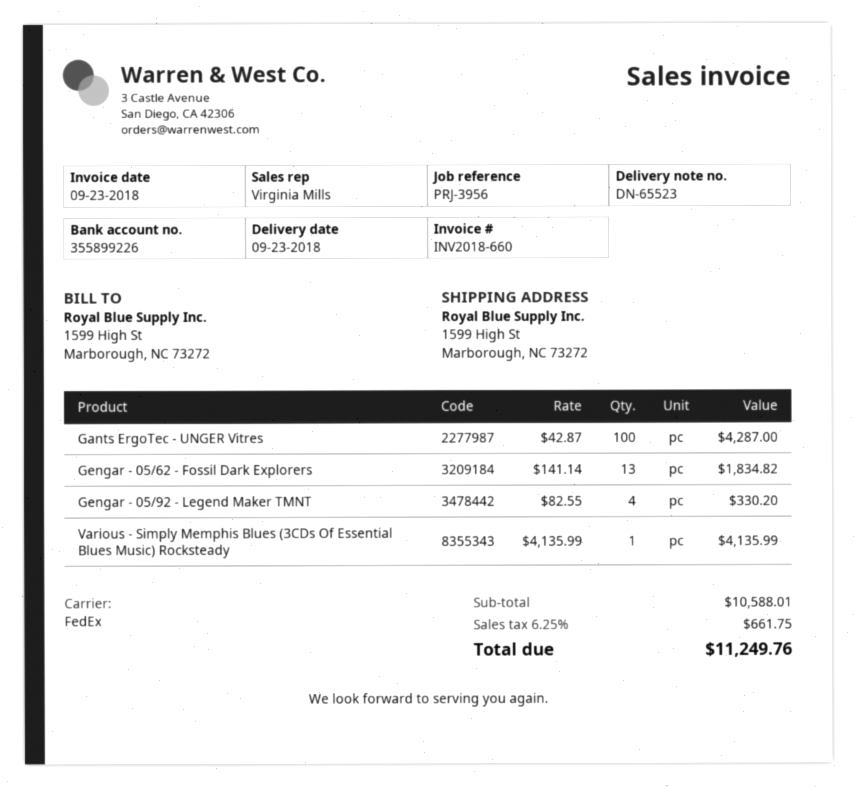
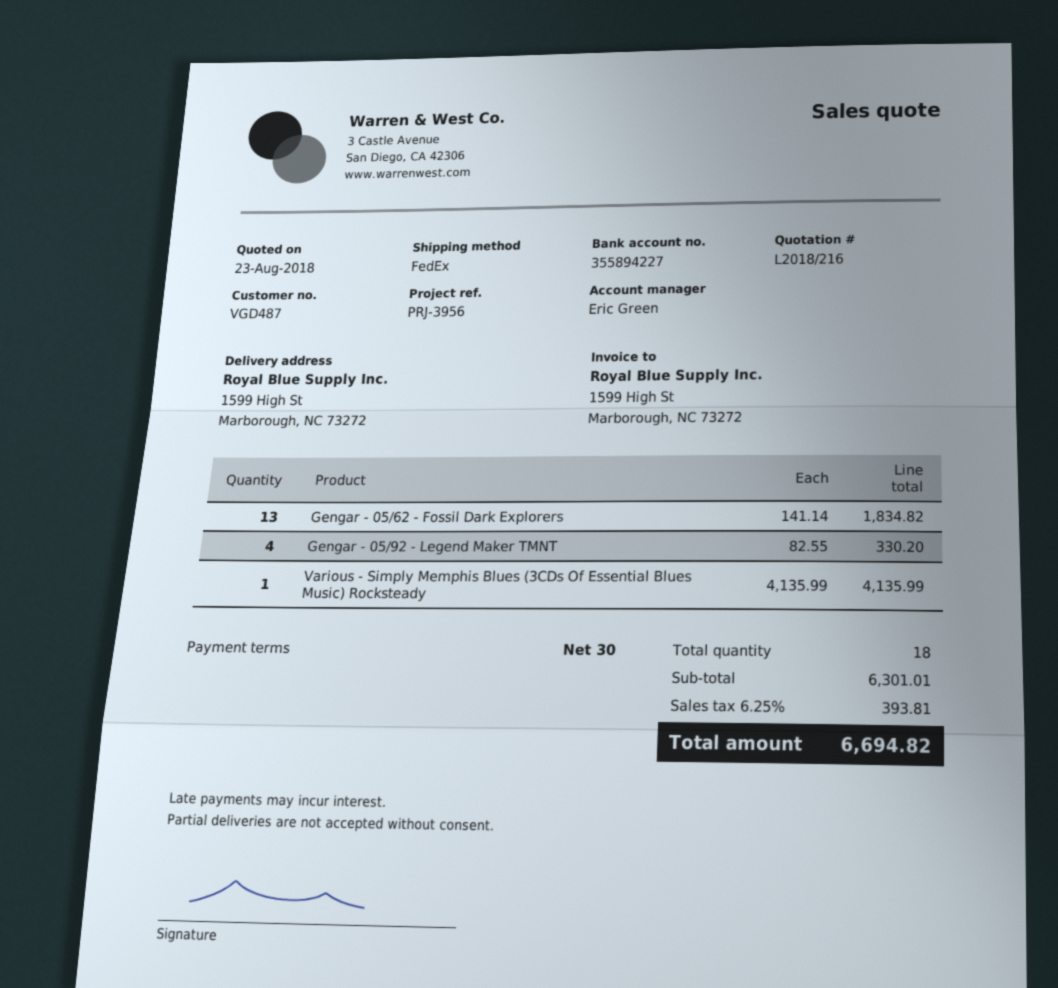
sales rep: Virginia Mills -> Eric Green
bank account: 355899226 -> 355894227
Gants ErgoTec - UNGER Vitres: 100 x 42.87 = 4287.00 -> none
subtotal: 10588.01 -> 6301.01
tax: 6.25% = 661.75 -> 6.25% = 393.81
total: 11249.76 -> 6694.82

